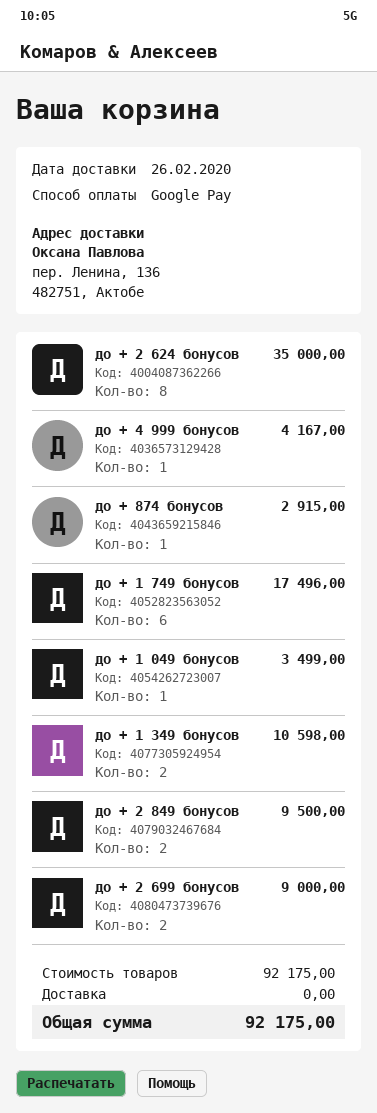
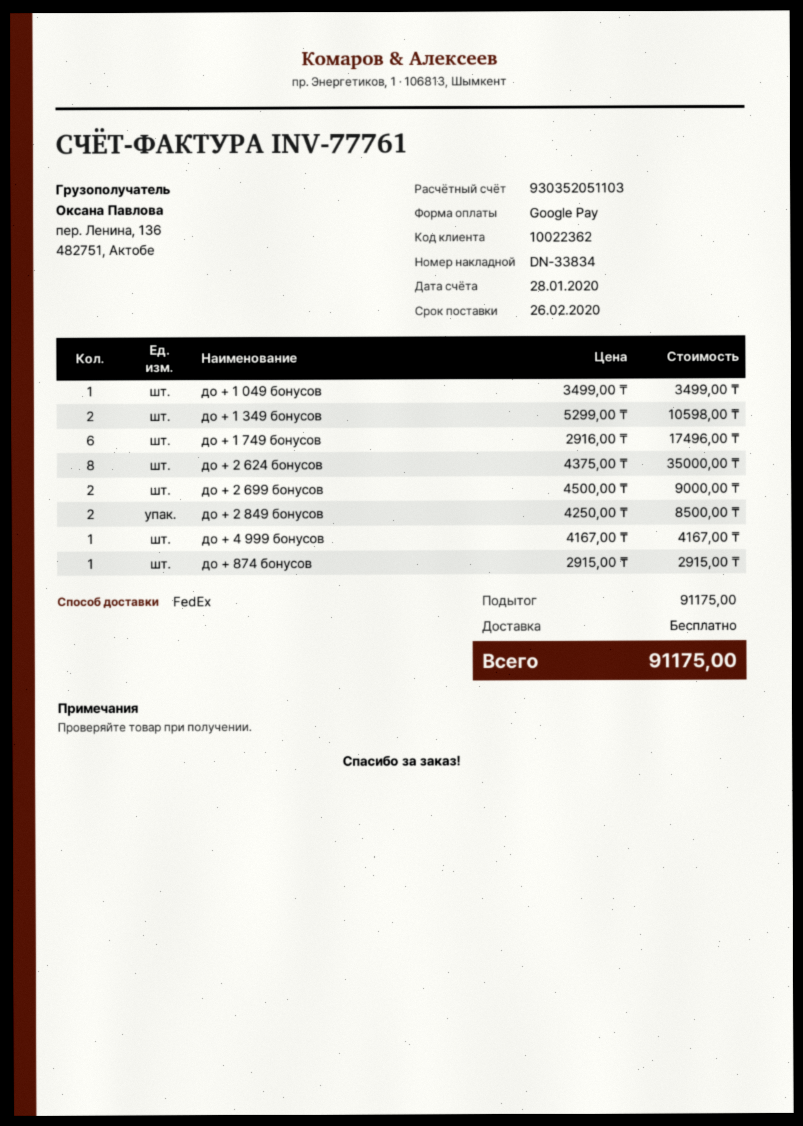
до + 2 849 бонусов: 2 for 9500.00 -> 2 for 8500.00
subtotal: 92175.00 -> 91175.00
total: 92175.00 -> 91175.00

